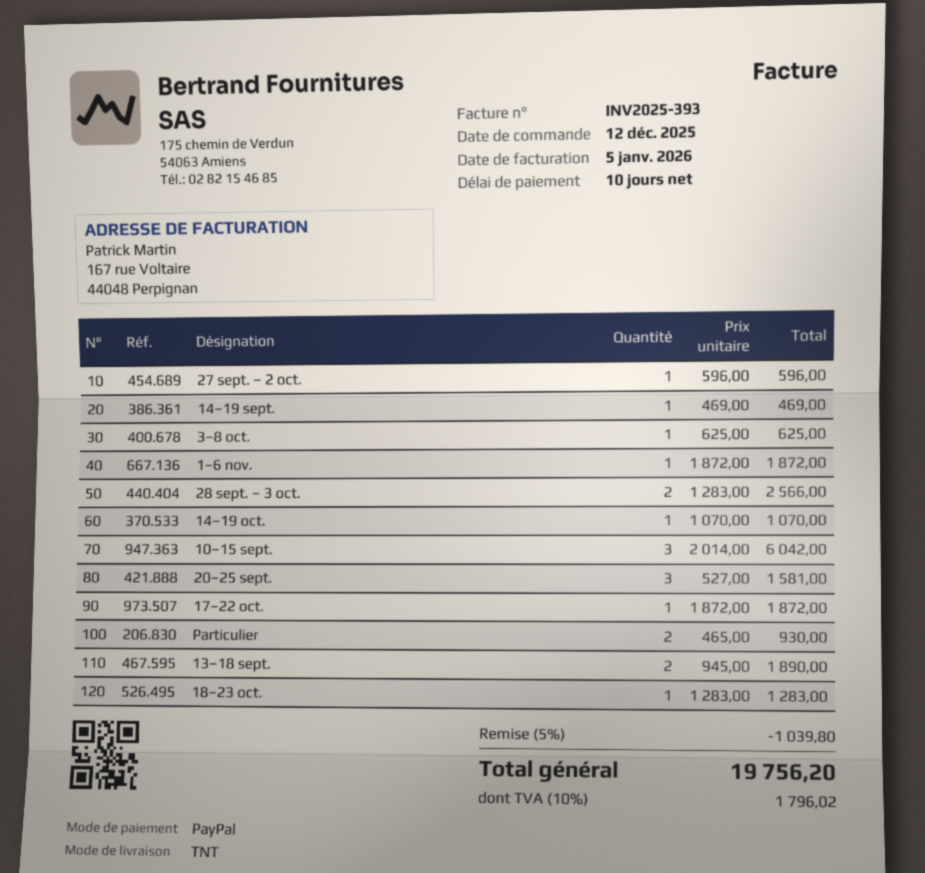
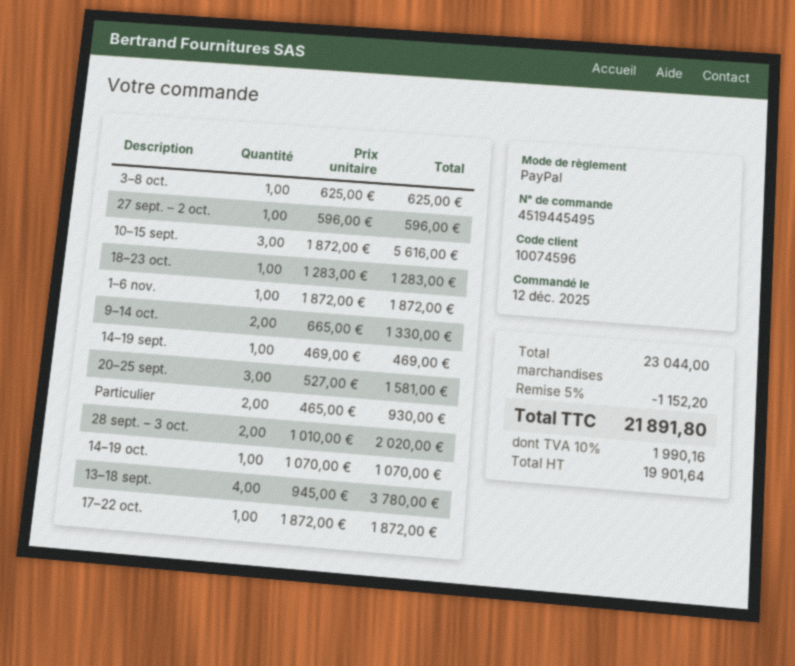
28 sept. – 3 oct.: 2 x 1283.00 = 2566.00 -> 2 x 1010.00 = 2020.00
10–15 sept.: 3 x 2014.00 = 6042.00 -> 3 x 1872.00 = 5616.00
13–18 sept.: 2 x 945.00 = 1890.00 -> 4 x 945.00 = 3780.00
9–14 oct.: none -> 2 x 665.00 = 1330.00
discount: 5% = 1039.80 -> 5% = 1152.20
tax: 10% = 1796.02 -> 10% = 1990.16
total: 19756.20 -> 21891.80

